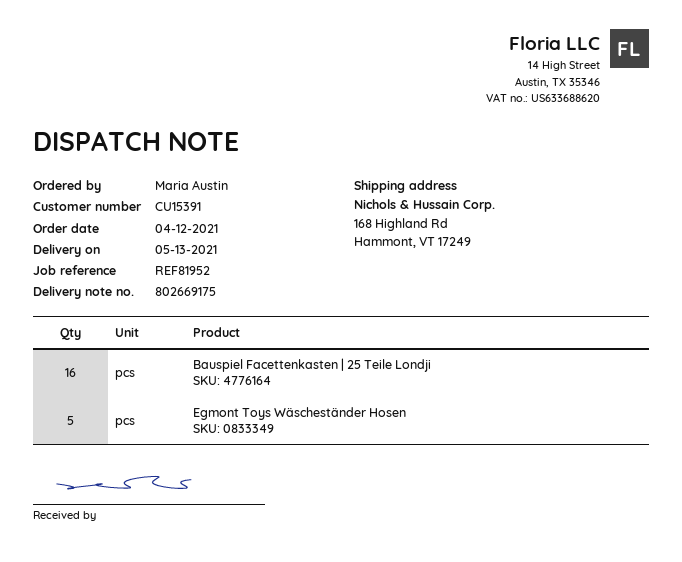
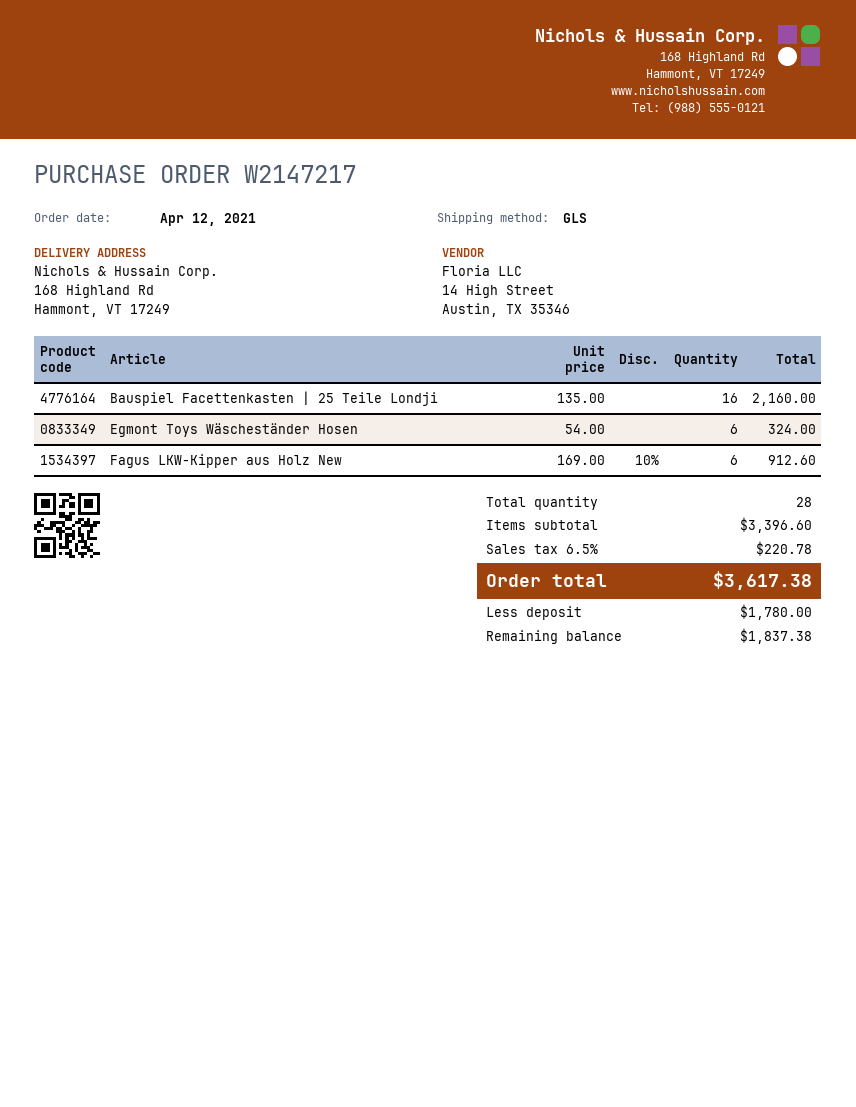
Egmont Toys Wäscheständer Hosen: 5 -> 6
Fagus LKW-Kipper aus Holz New: none -> 6

